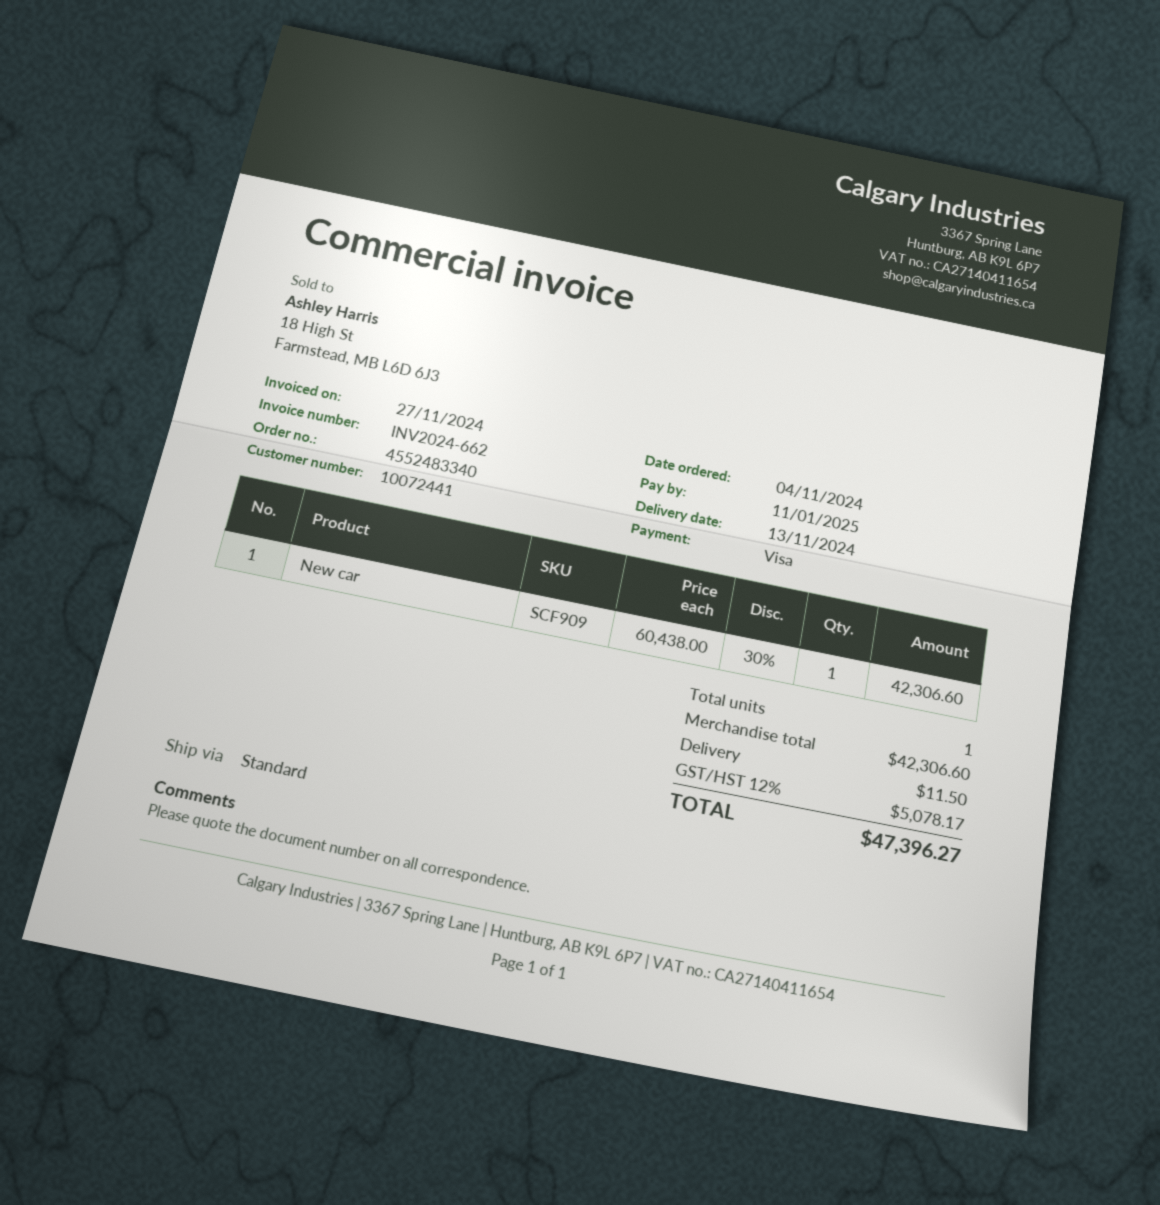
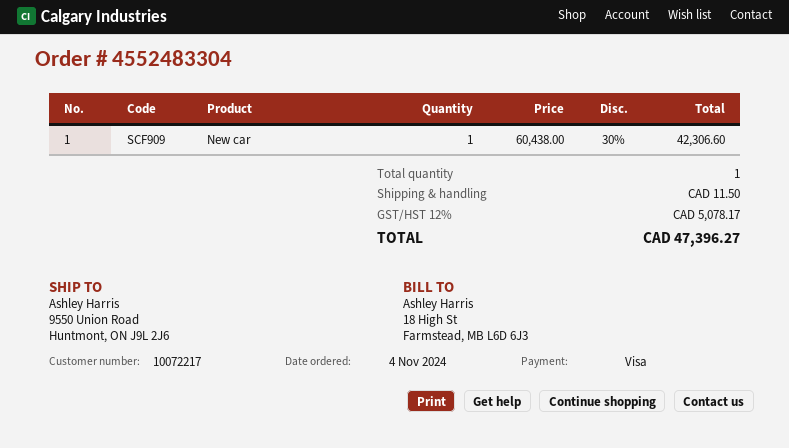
order number: 4552483340 -> 4552483304
customer number: 10072441 -> 10072217

